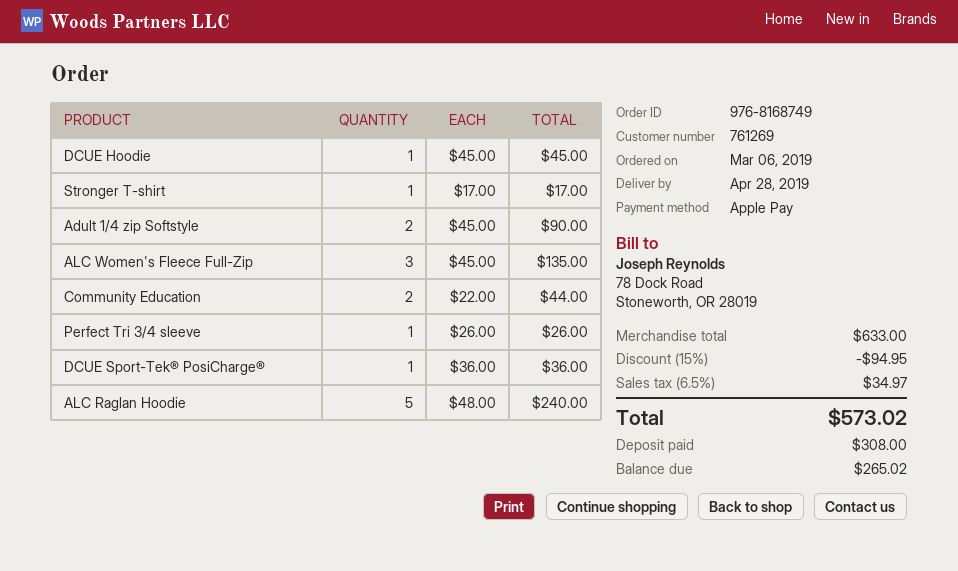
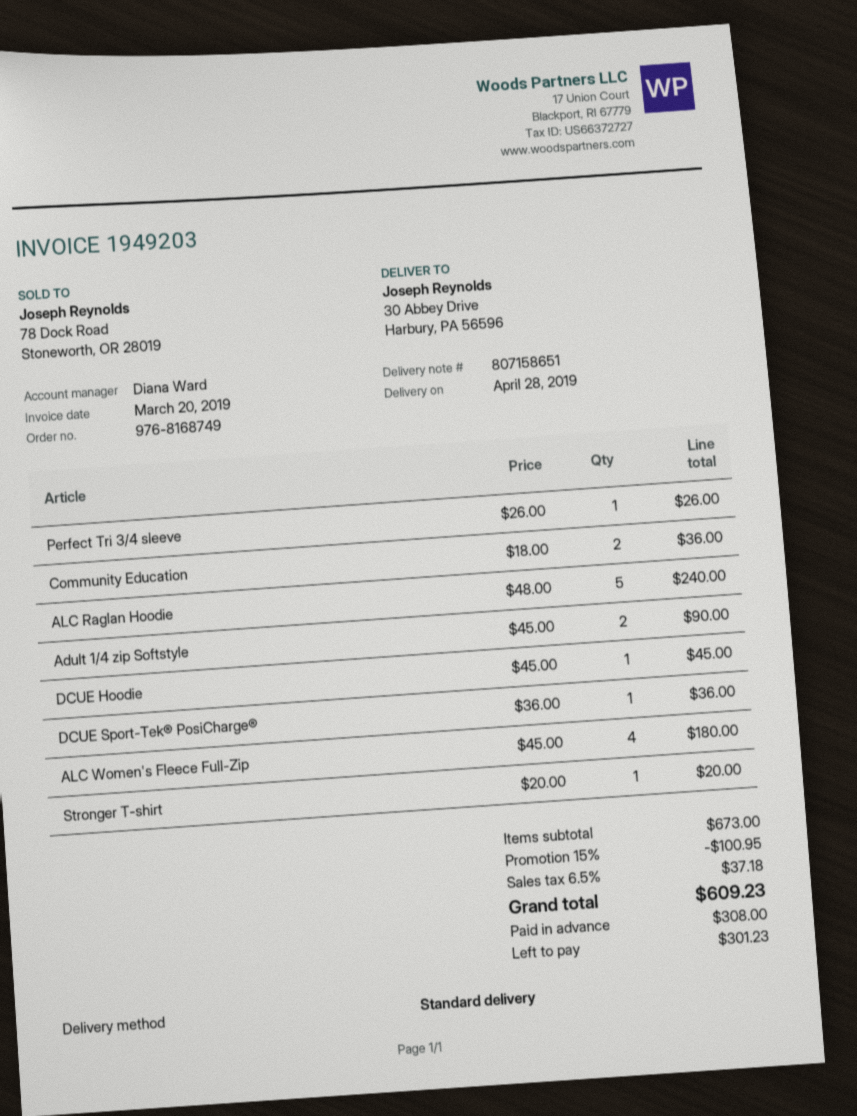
Stronger T-shirt: 1 x 17.00 = 17.00 -> 1 x 20.00 = 20.00
ALC Women's Fleece Full-Zip: 3 x 45.00 = 135.00 -> 4 x 45.00 = 180.00
Community Education: 2 x 22.00 = 44.00 -> 2 x 18.00 = 36.00
subtotal: 633.00 -> 673.00
discount: 15% = 94.95 -> 15% = 100.95
tax: 6.5% = 34.97 -> 6.5% = 37.18
total: 573.02 -> 609.23
balance: 265.02 -> 301.23

